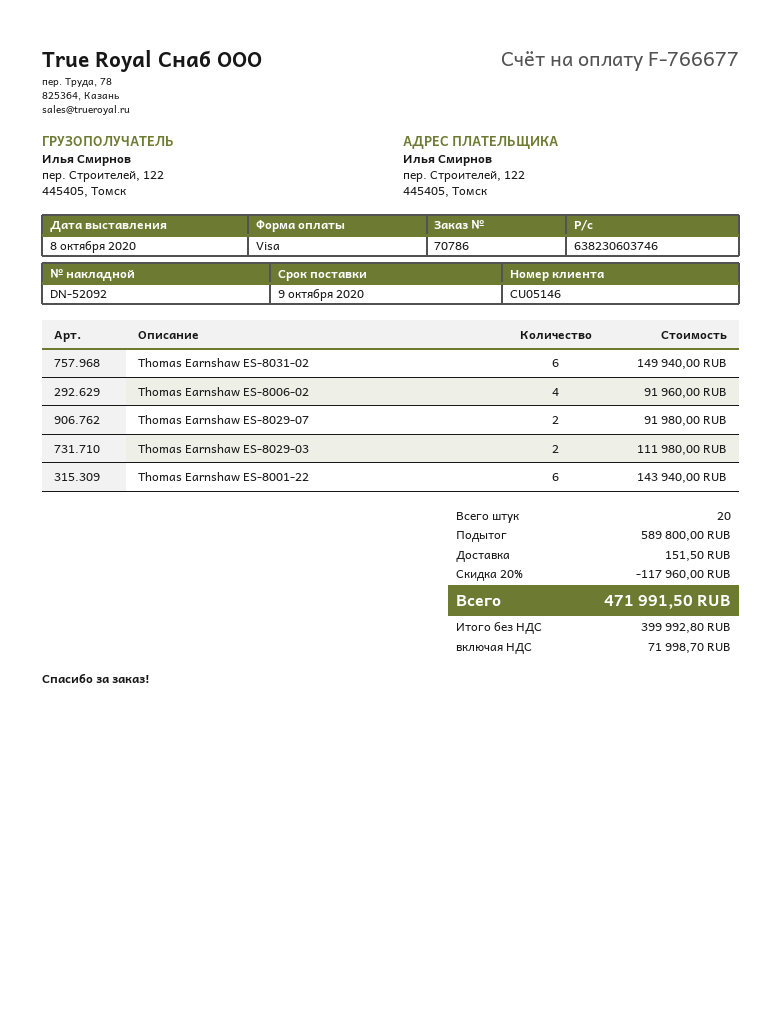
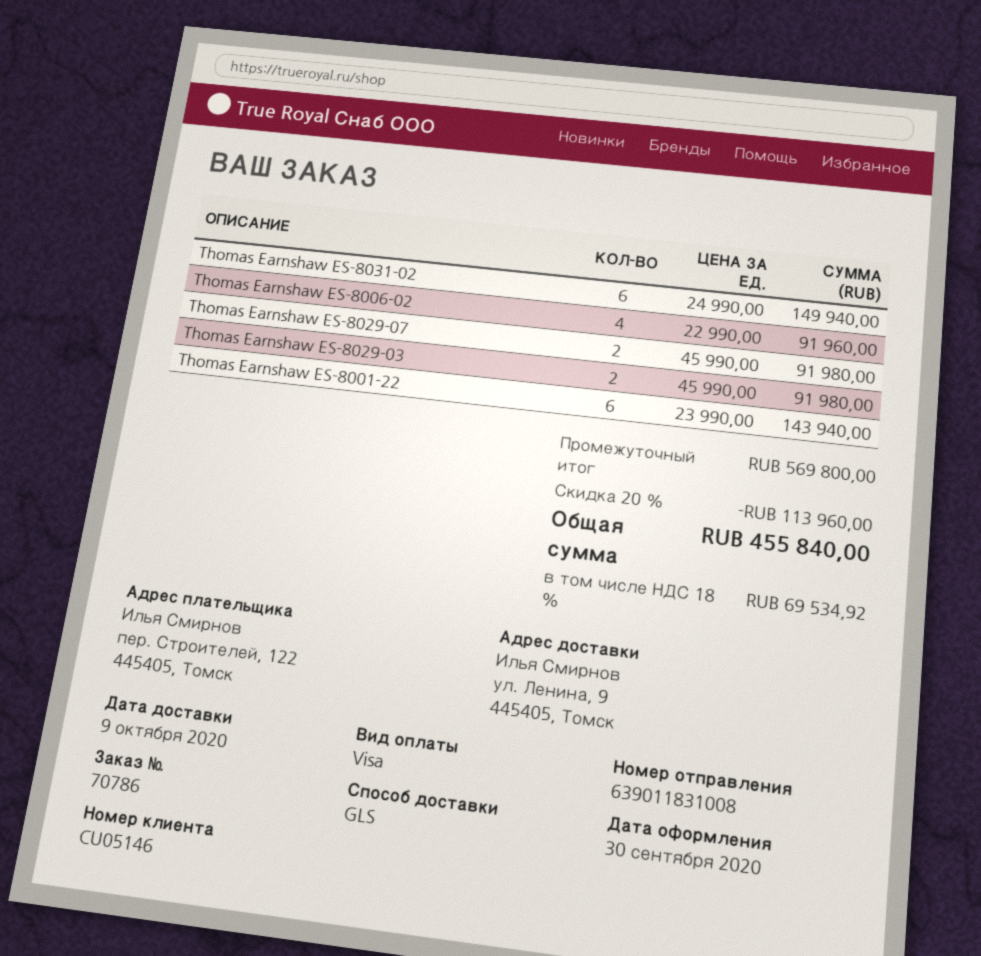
ship to: пер. Строителей, 122, 445405, Томск -> ул. Ленина, 9, 445405, Томск
Thomas Earnshaw ES-8029-03: 2 for 111980.00 -> 2 for 91980.00
subtotal: 589800.00 -> 569800.00
discount: 20% = 117960.00 -> 20% = 113960.00
shipping: 151.50 -> none
tax: 71998.70 -> 69534.92
total: 471991.50 -> 455840.00

